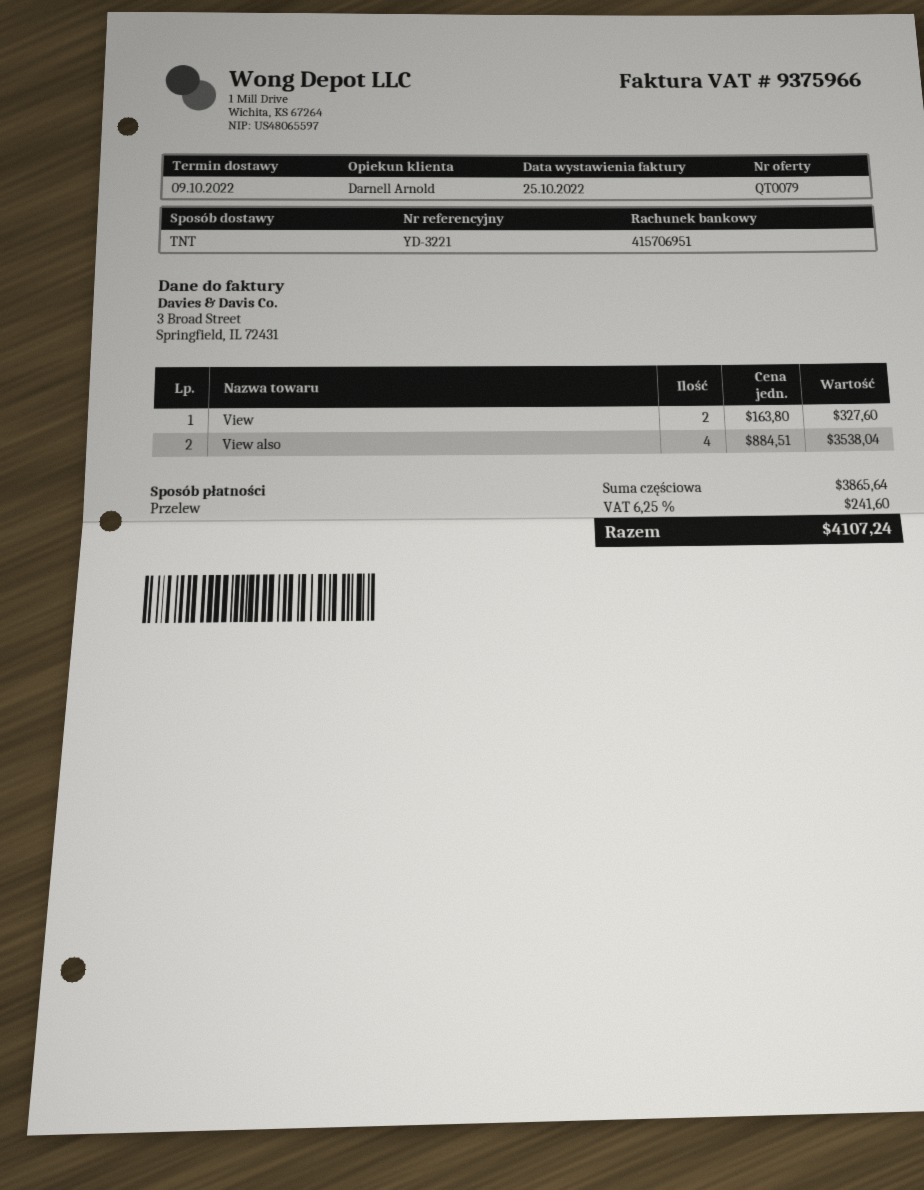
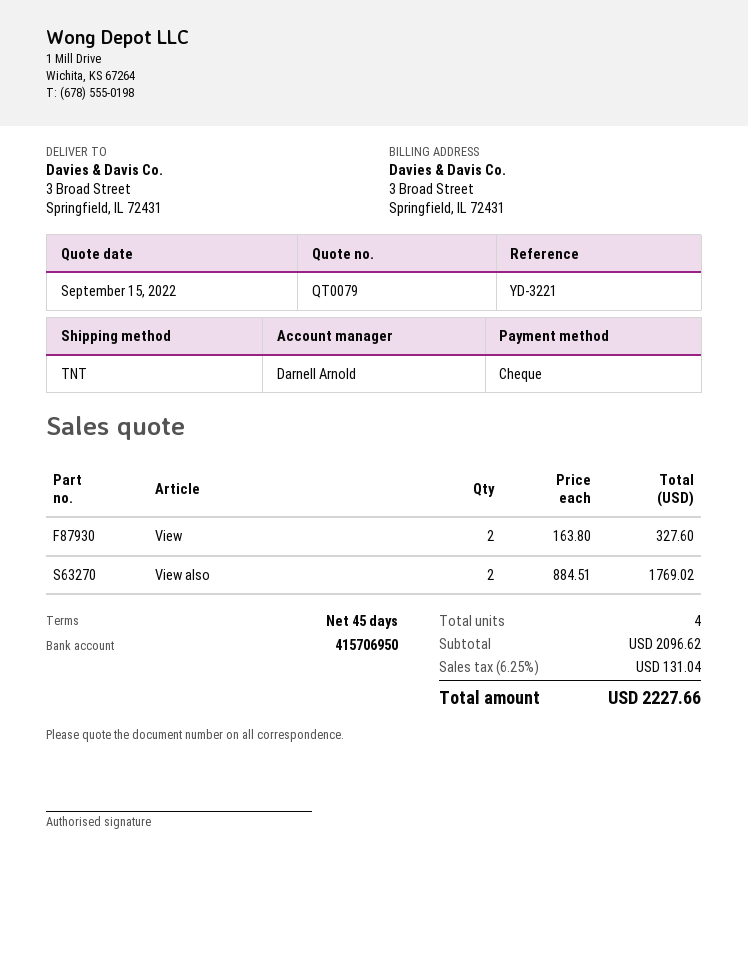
payment method: bank transfer -> cheque
bank account: 415706951 -> 415706950
View also: 4 x 884.51 = 3538.04 -> 2 x 884.51 = 1769.02
subtotal: 3865.64 -> 2096.62
tax: 6.25% = 241.60 -> 6.25% = 131.04
total: 4107.24 -> 2227.66

